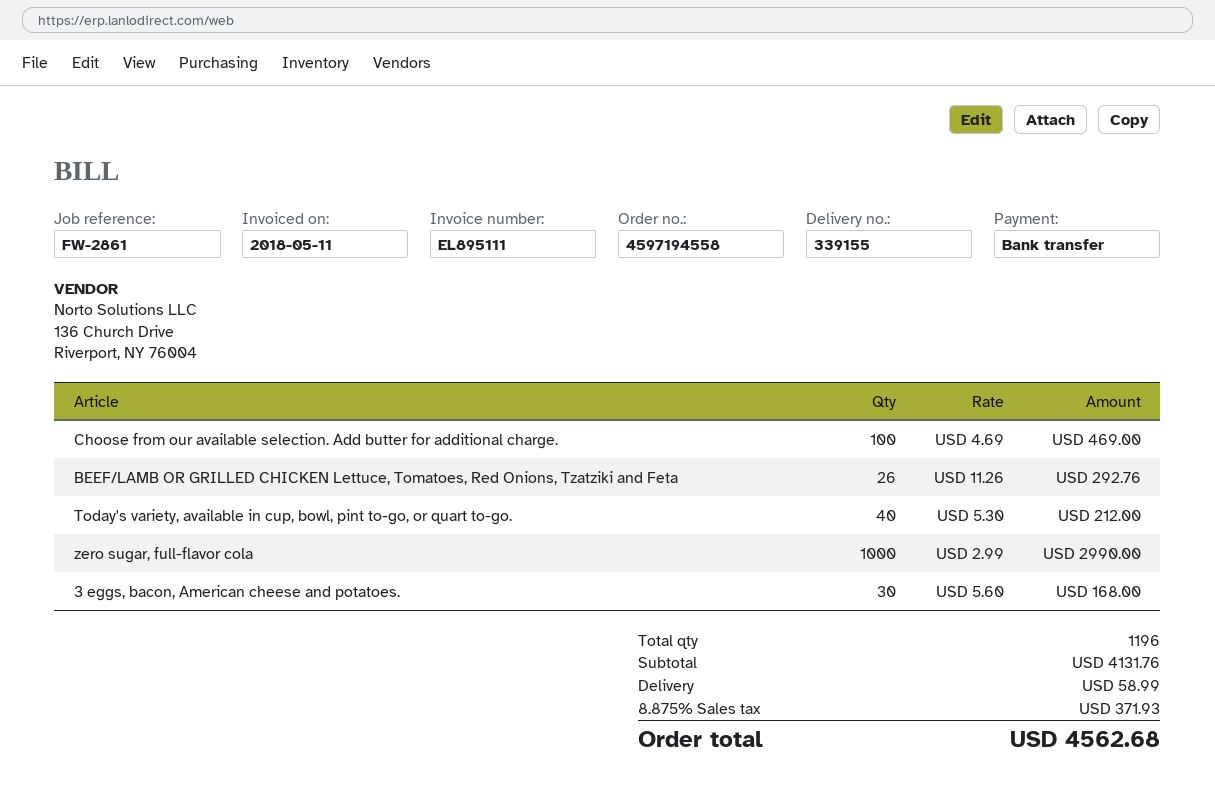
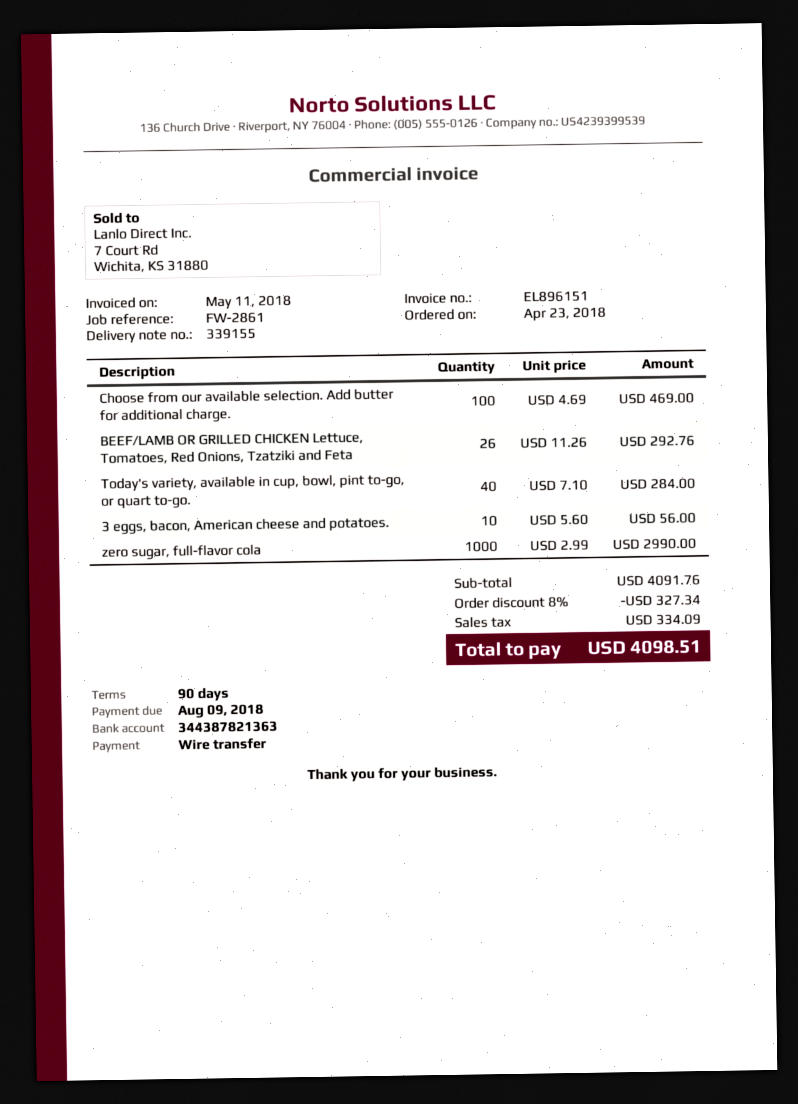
invoice number: EL895111 -> EL896151
Today's variety, available in cup, bowl, pint to-go, or quart to-go.: 40 x 5.30 = 212.00 -> 40 x 7.10 = 284.00
3 eggs, bacon, American cheese and potatoes.: 30 x 5.60 = 168.00 -> 10 x 5.60 = 56.00
subtotal: 4131.76 -> 4091.76
discount: none -> 8% = 327.34
shipping: 58.99 -> none
tax: 371.93 -> 334.09
total: 4562.68 -> 4098.51

